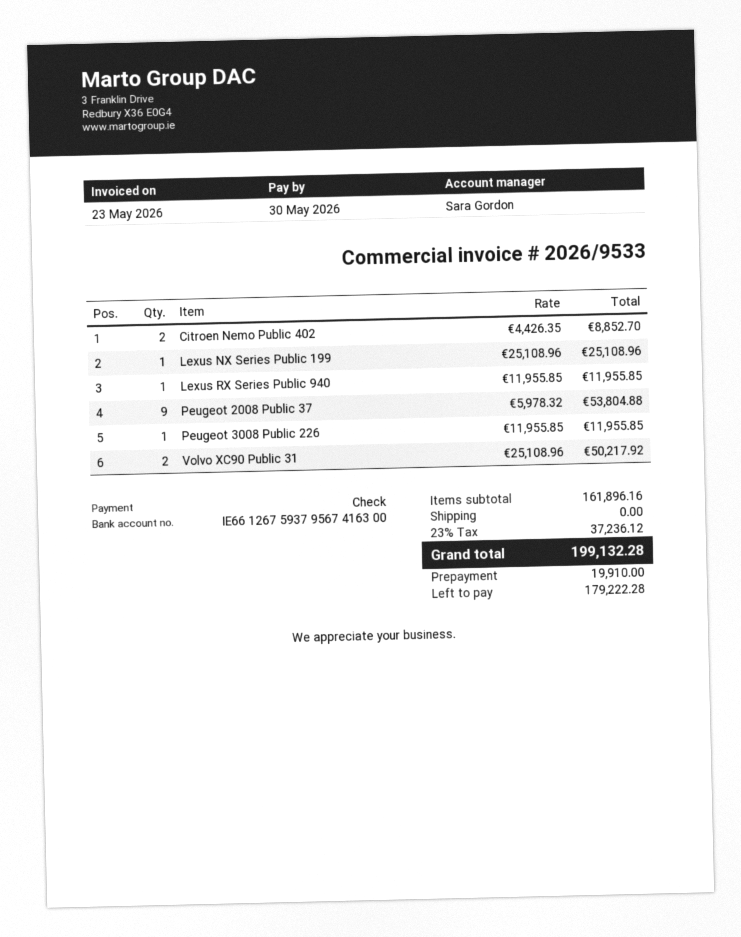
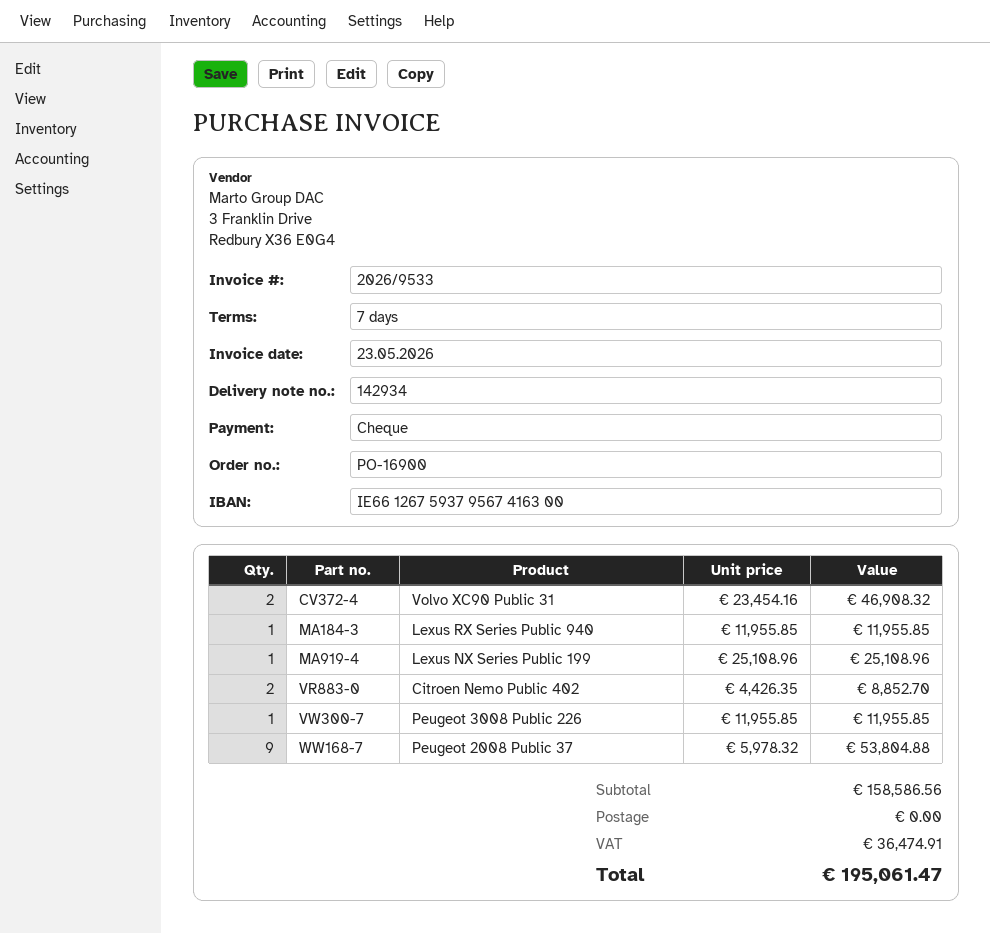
Volvo XC90 Public 31: 2 x 25108.96 = 50217.92 -> 2 x 23454.16 = 46908.32
subtotal: 161896.16 -> 158586.56
tax: 37236.12 -> 36474.91
total: 199132.28 -> 195061.47

